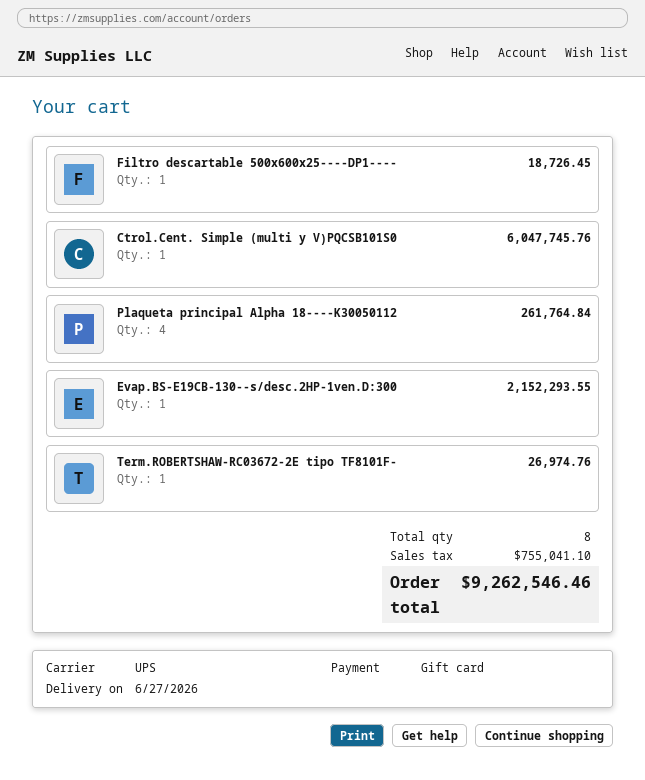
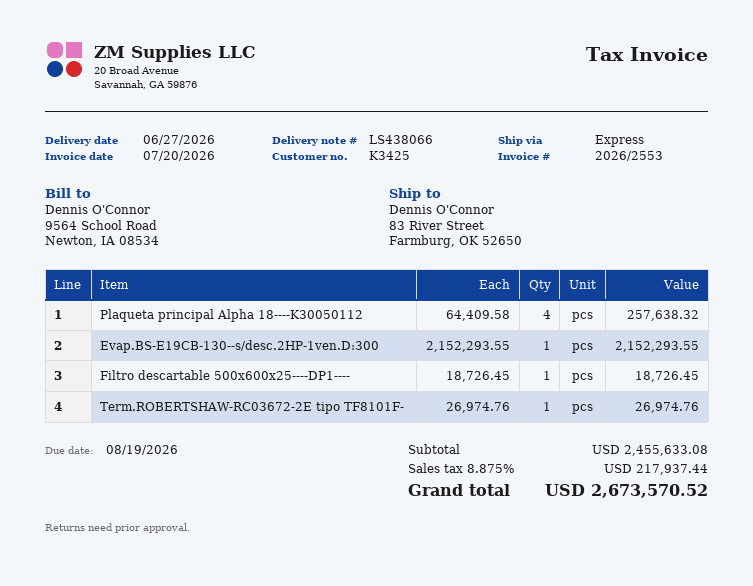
shipping method: UPS -> express
Ctrol.Cent. Simple (multi y V)PQCSB101S0: 1 for 6047745.76 -> none
Plaqueta principal Alpha 18----K30050112: 4 for 261764.84 -> 4 for 257638.32
tax: 755041.10 -> 217937.44
total: 9262546.46 -> 2673570.52

